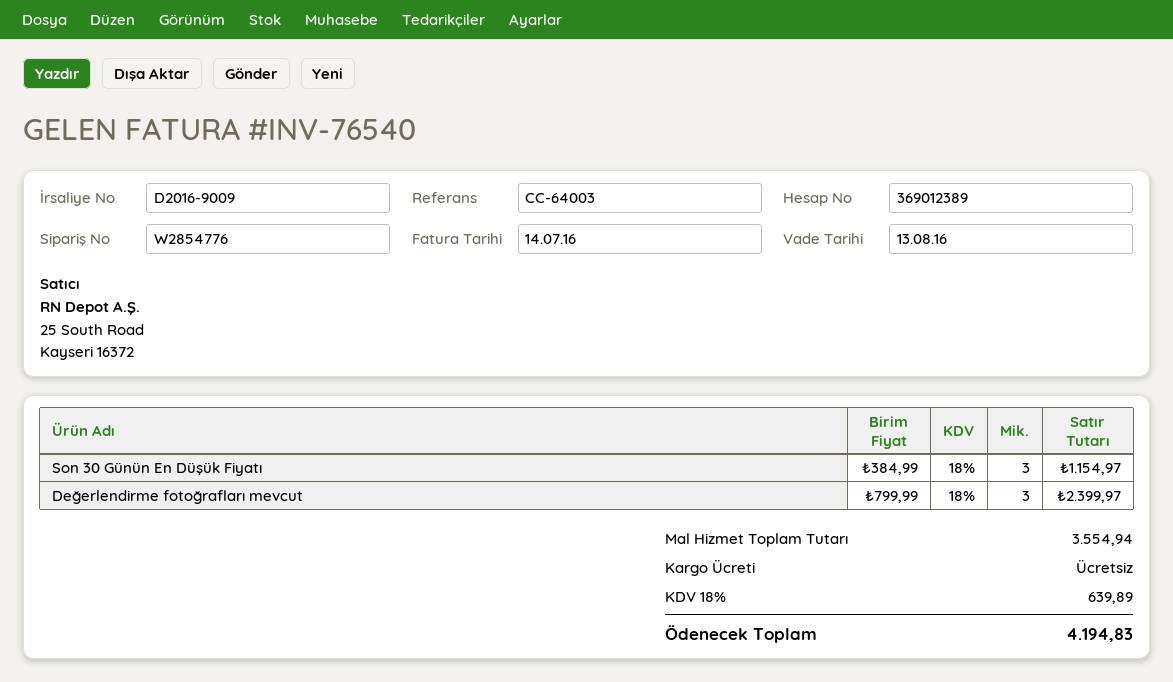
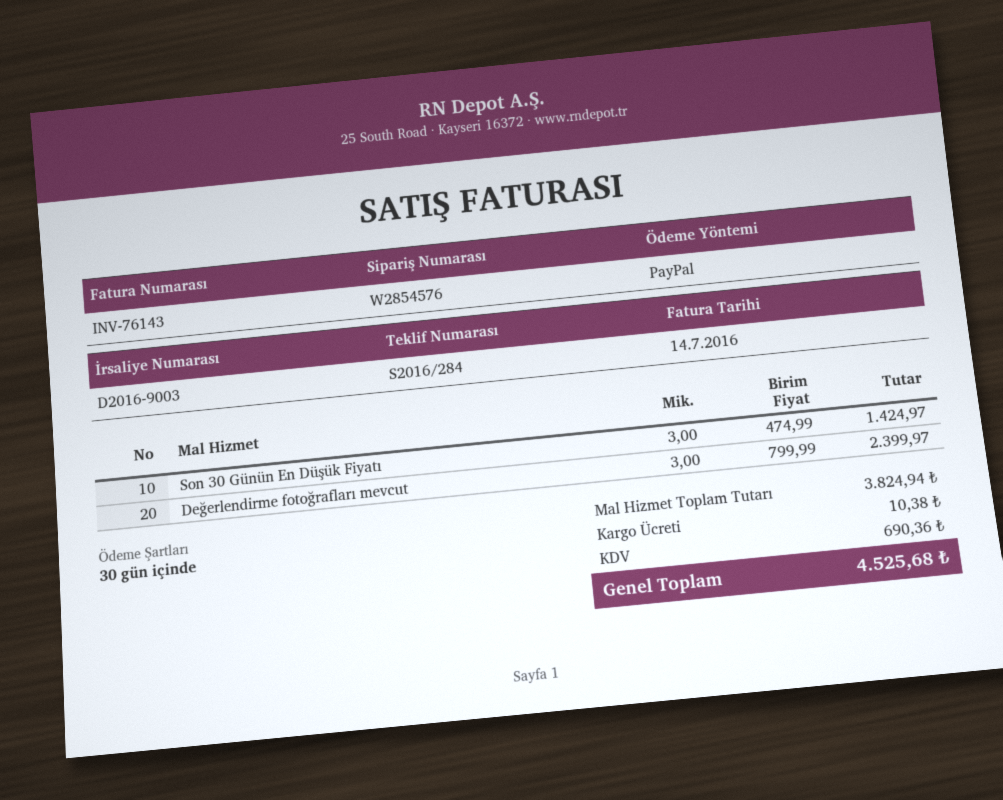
order number: W2854776 -> W2854576
delivery note number: D2016-9009 -> D2016-9003
invoice number: INV-76540 -> INV-76143
Son 30 Günün En Düşük Fiyatı: 3 x 384.99 = 1154.97 -> 3 x 474.99 = 1424.97
subtotal: 3554.94 -> 3824.94
shipping: 0.00 -> 10.38
tax: 639.89 -> 690.36
total: 4194.83 -> 4525.68

